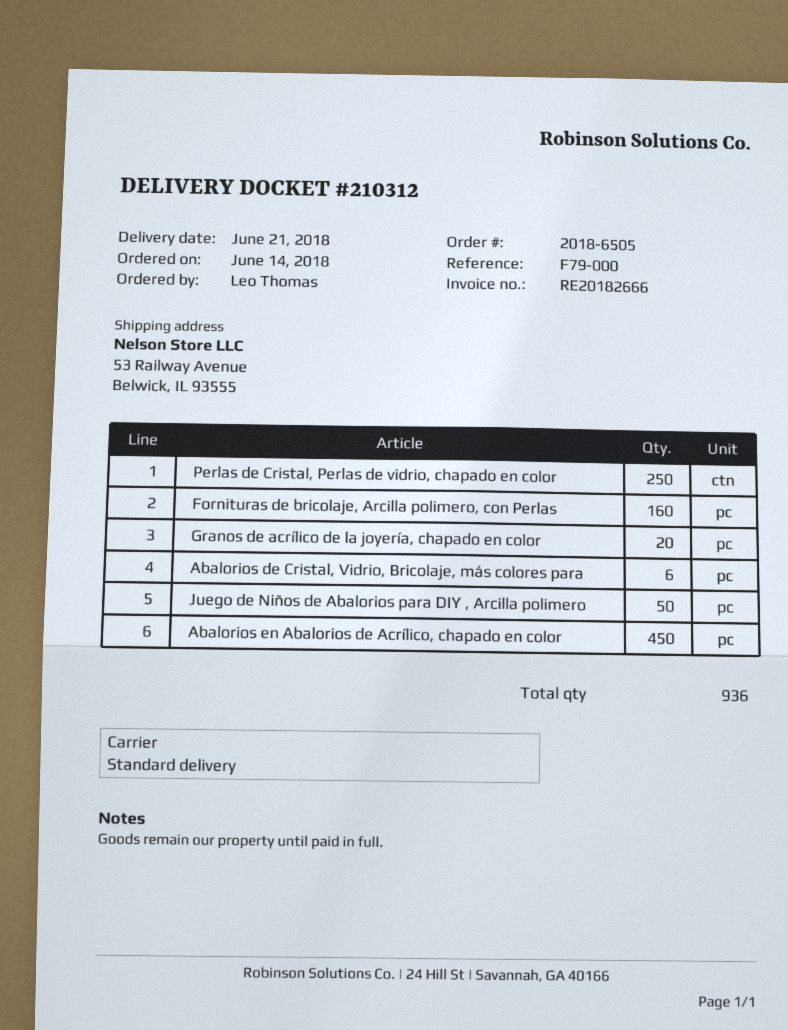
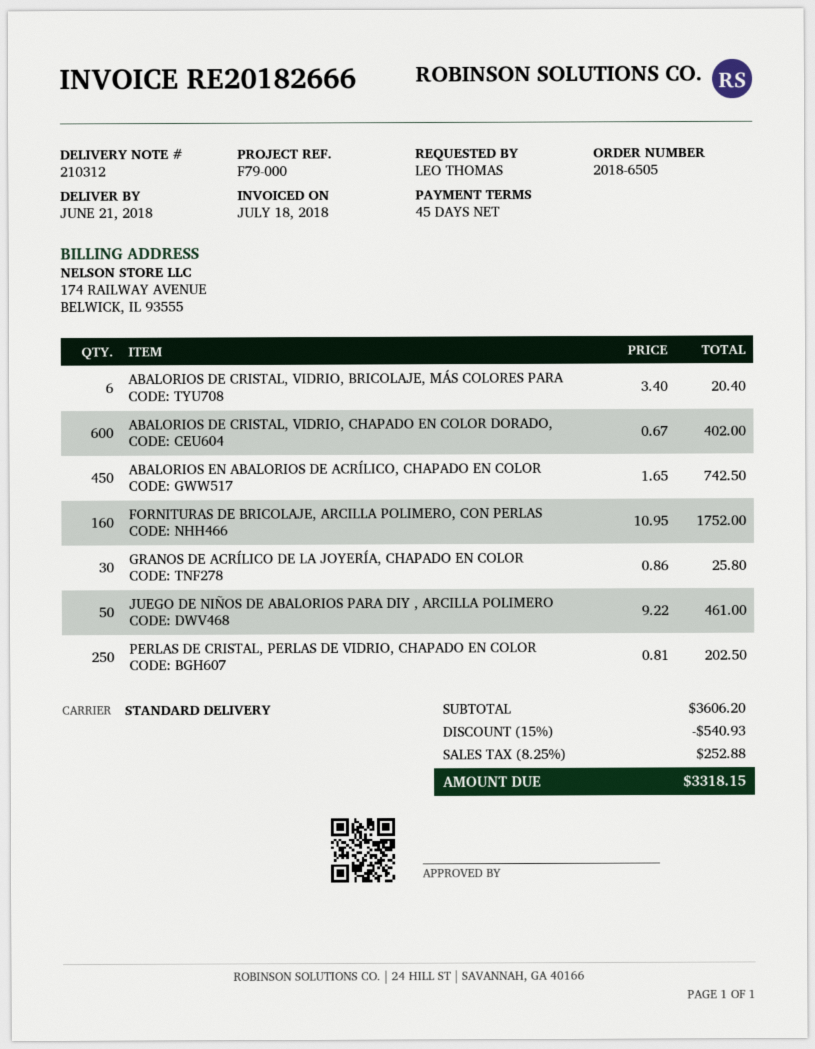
Granos de acrílico de la joyería, chapado en color: 20 -> 30
ABALORIOS DE CRISTAL, VIDRIO, CHAPADO EN COLOR DORADO,: none -> 600

